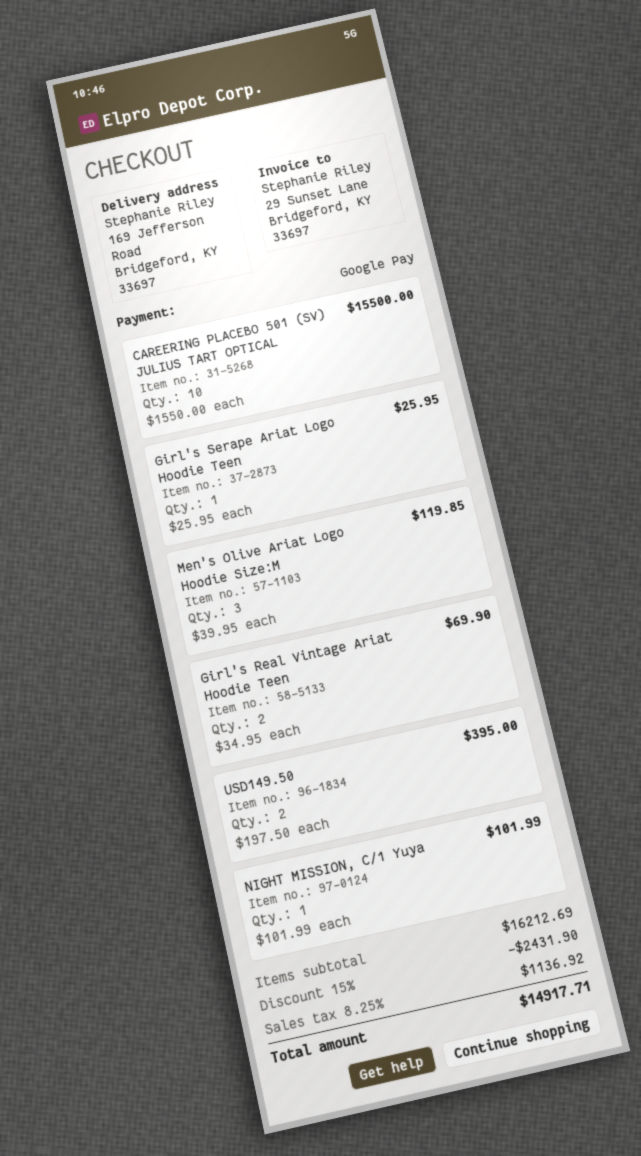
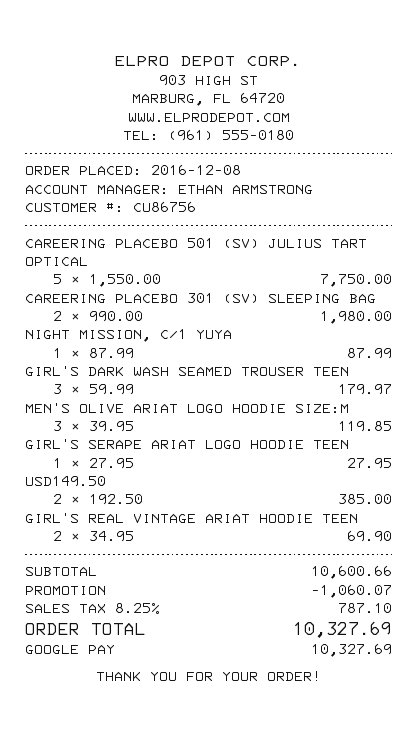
CAREERING PLACEBO 501 (SV) JULIUS TART OPTICAL: 10 x 1550.00 = 15500.00 -> 5 x 1550.00 = 7750.00
Girl's Serape Ariat Logo Hoodie Teen: 1 x 25.95 = 25.95 -> 1 x 27.95 = 27.95
USD149.50: 2 x 197.50 = 395.00 -> 2 x 192.50 = 385.00
NIGHT MISSION, C/1 Yuya: 1 x 101.99 = 101.99 -> 1 x 87.99 = 87.99
CAREERING PLACEBO 301 (SV) SLEEPING BAG: none -> 2 x 990.00 = 1980.00
GIRL'S DARK WASH SEAMED TROUSER TEEN: none -> 3 x 59.99 = 179.97
subtotal: 16212.69 -> 10600.66
discount: 2431.90 -> 1060.07
tax: 8.25% = 1136.92 -> 8.25% = 787.10
total: 14917.71 -> 10327.69

